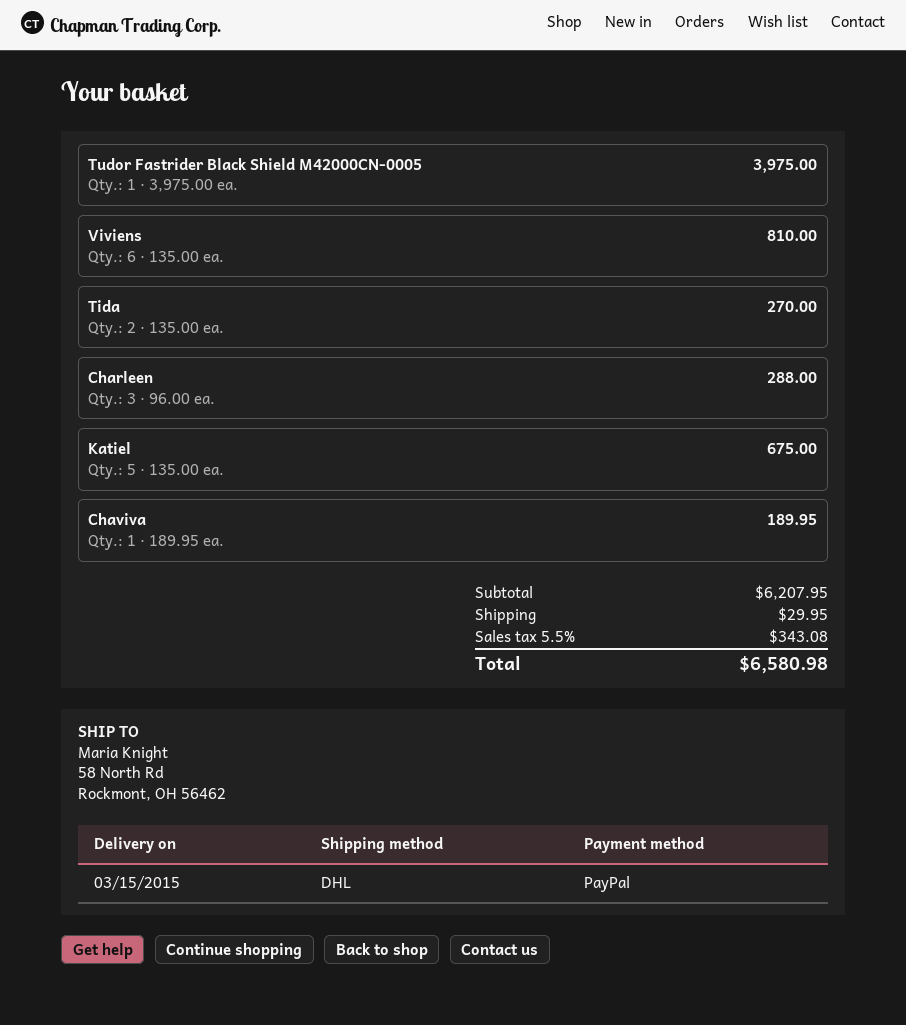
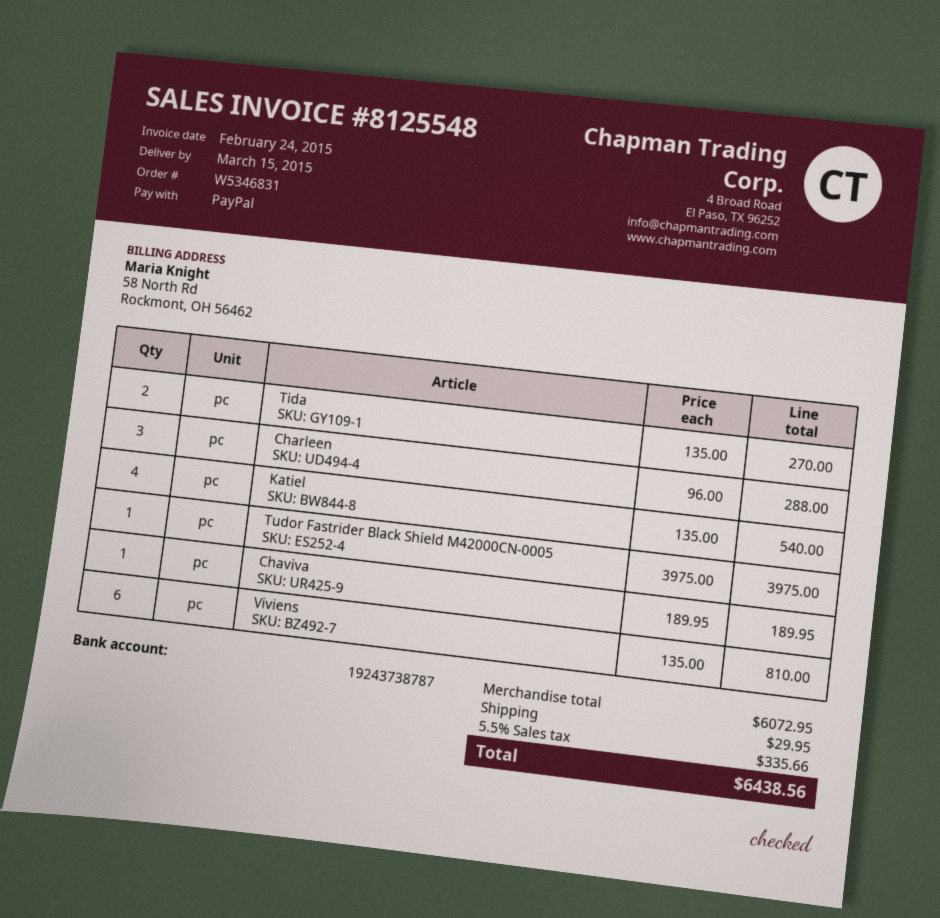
Katiel: 5 x 135.00 = 675.00 -> 4 x 135.00 = 540.00
subtotal: 6207.95 -> 6072.95
tax: 5.5% = 343.08 -> 5.5% = 335.66
total: 6580.98 -> 6438.56

